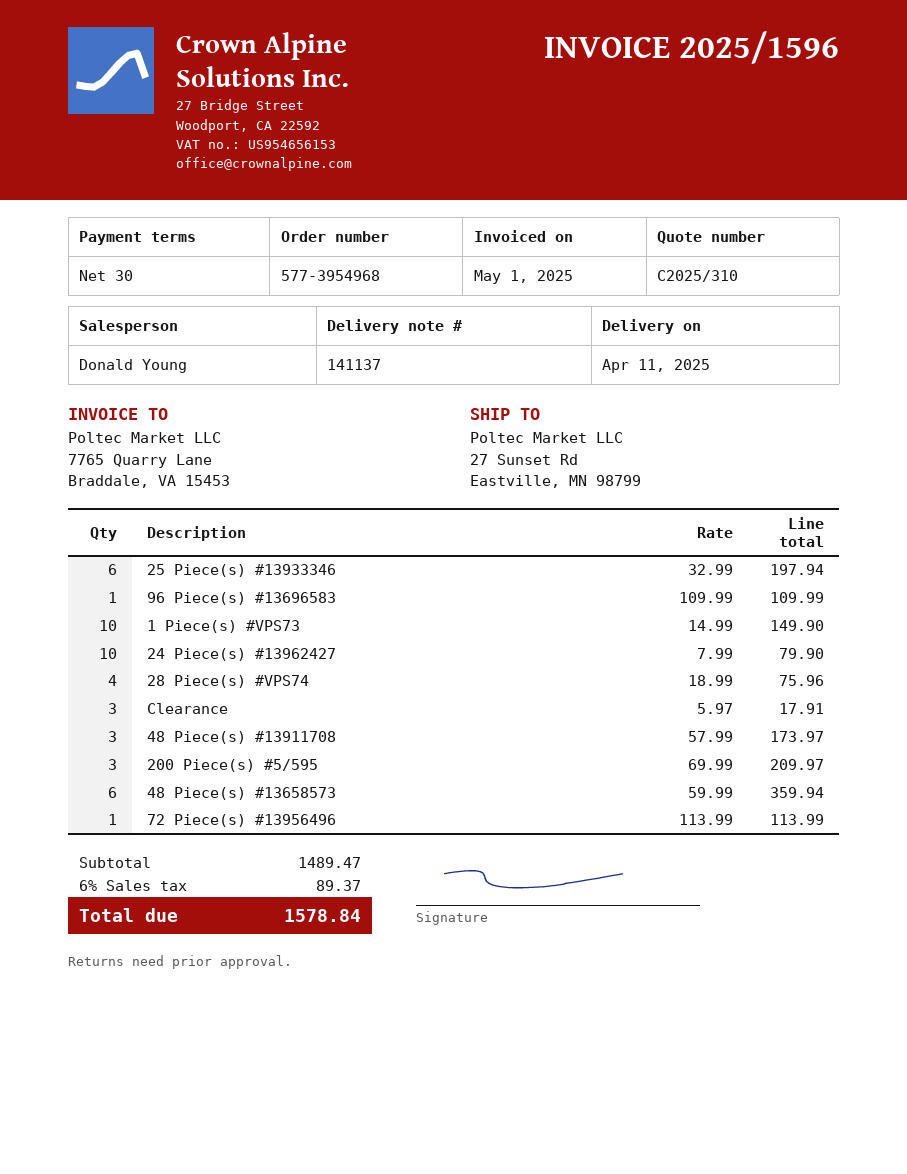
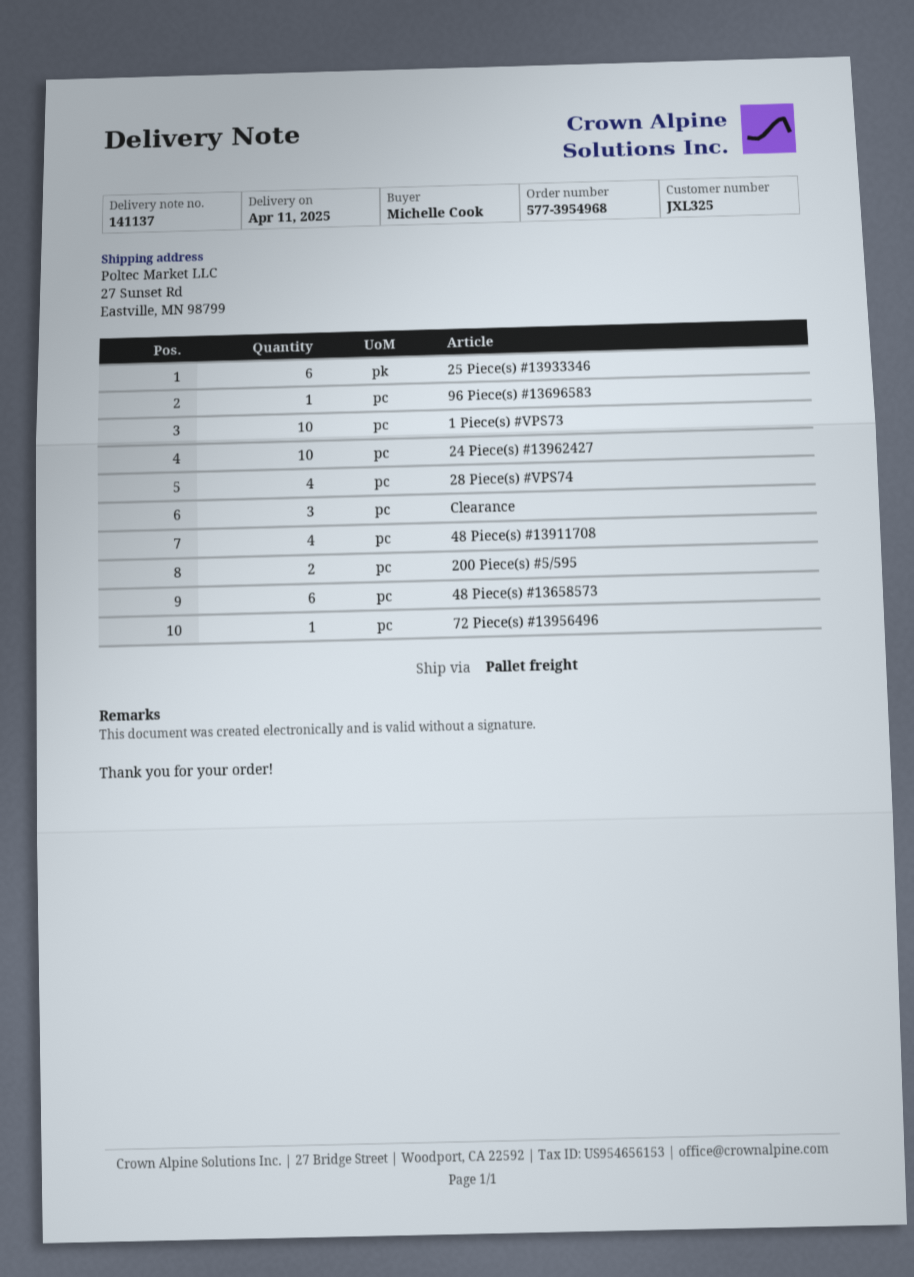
48 Piece(s) #13911708: 3 -> 4
200 Piece(s) #5/595: 3 -> 2

